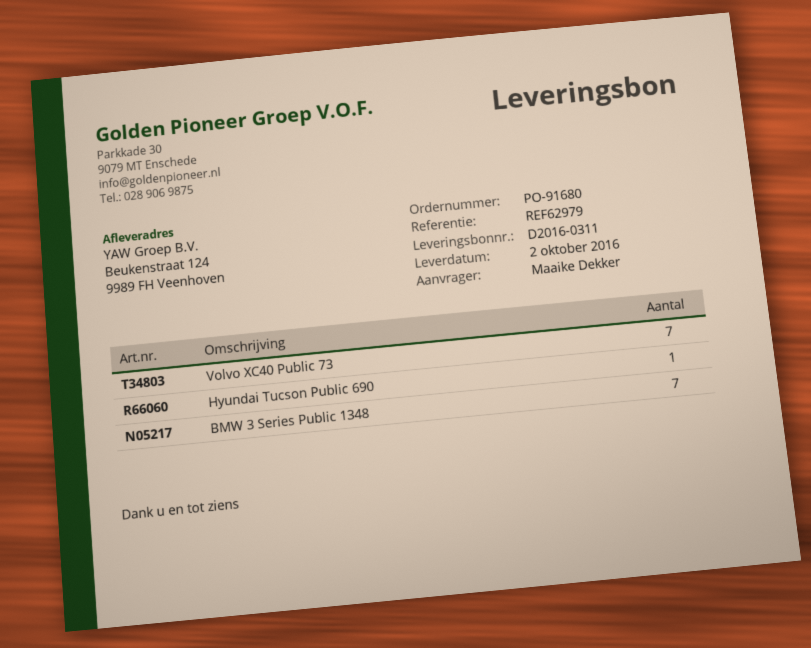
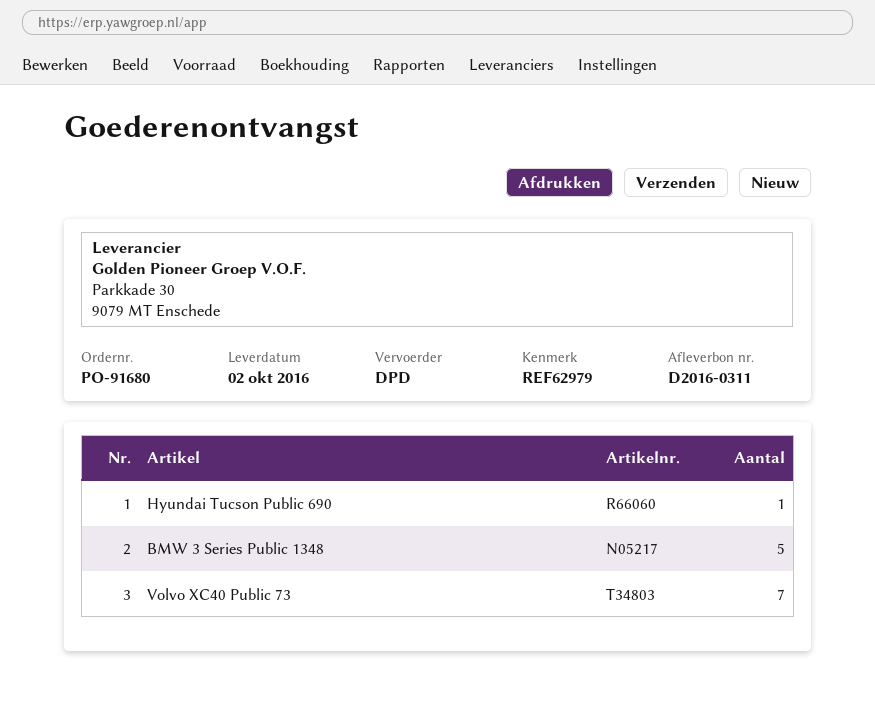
BMW 3 Series Public 1348: 7 -> 5

